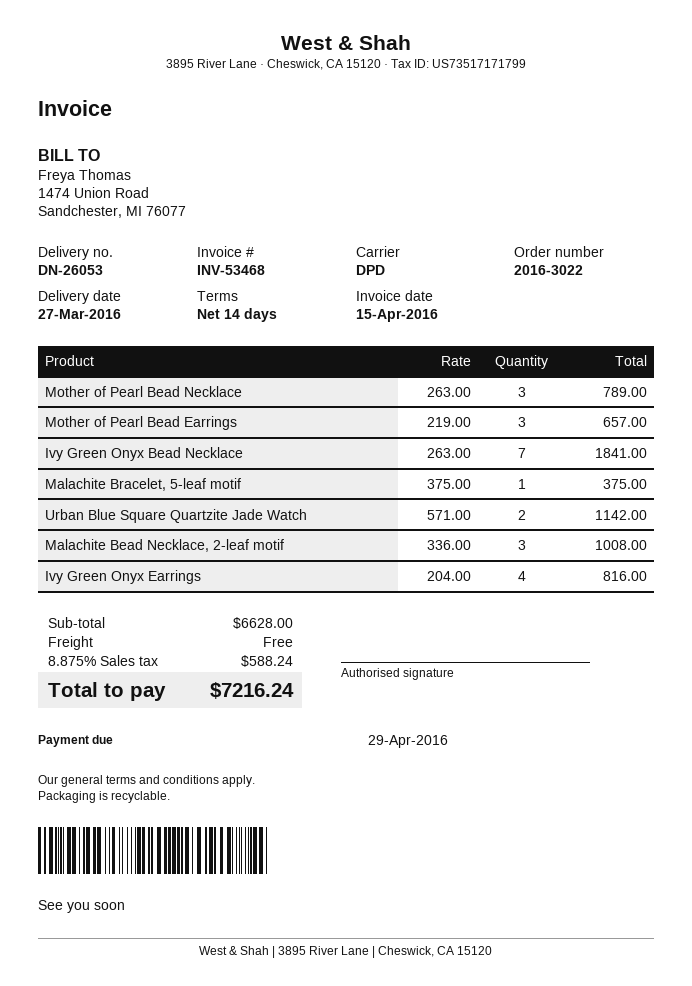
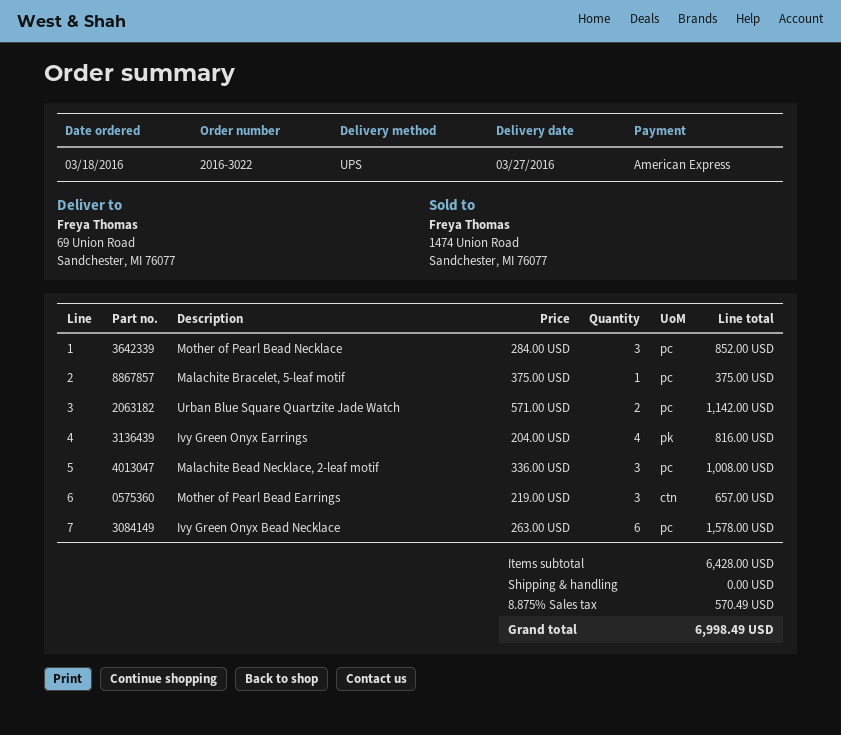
shipping method: DPD -> UPS
Mother of Pearl Bead Necklace: 3 x 263.00 = 789.00 -> 3 x 284.00 = 852.00
Ivy Green Onyx Bead Necklace: 7 x 263.00 = 1841.00 -> 6 x 263.00 = 1578.00
subtotal: 6628.00 -> 6428.00
tax: 8.875% = 588.24 -> 8.875% = 570.49
total: 7216.24 -> 6998.49

